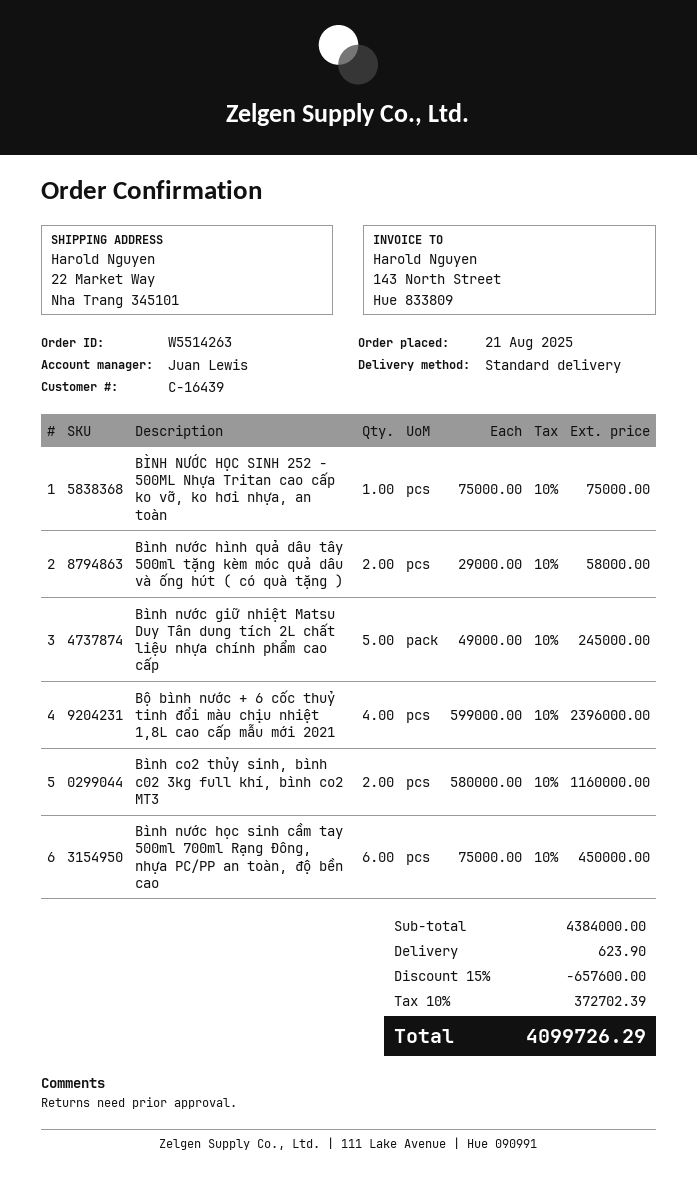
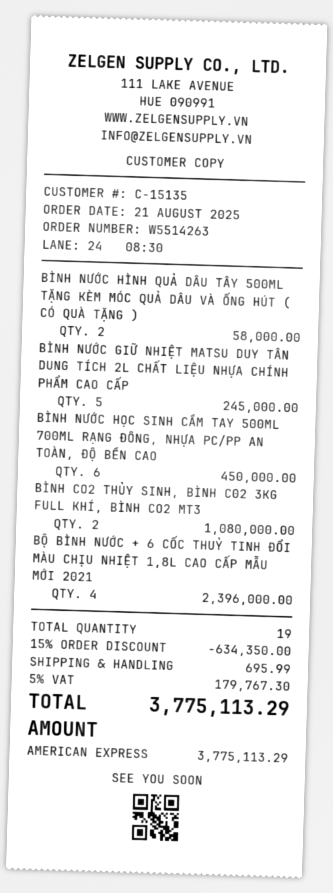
customer number: C-16439 -> C-15135
BÌNH NƯỚC HỌC SINH 252 - 500ML Nhựa Tritan cao cấp ko vỡ, ko hơi nhựa, an toàn: 1 for 75000.00 -> none
Bình co2 thủy sinh, bình c02 3kg full khí, bình co2 MT3: 2 for 1160000.00 -> 2 for 1080000.00
discount: 15% = 657600.00 -> 15% = 634350.00
shipping: 623.90 -> 695.99
tax: 10% = 372702.39 -> 5% = 179767.30
total: 4099726.29 -> 3775113.29

